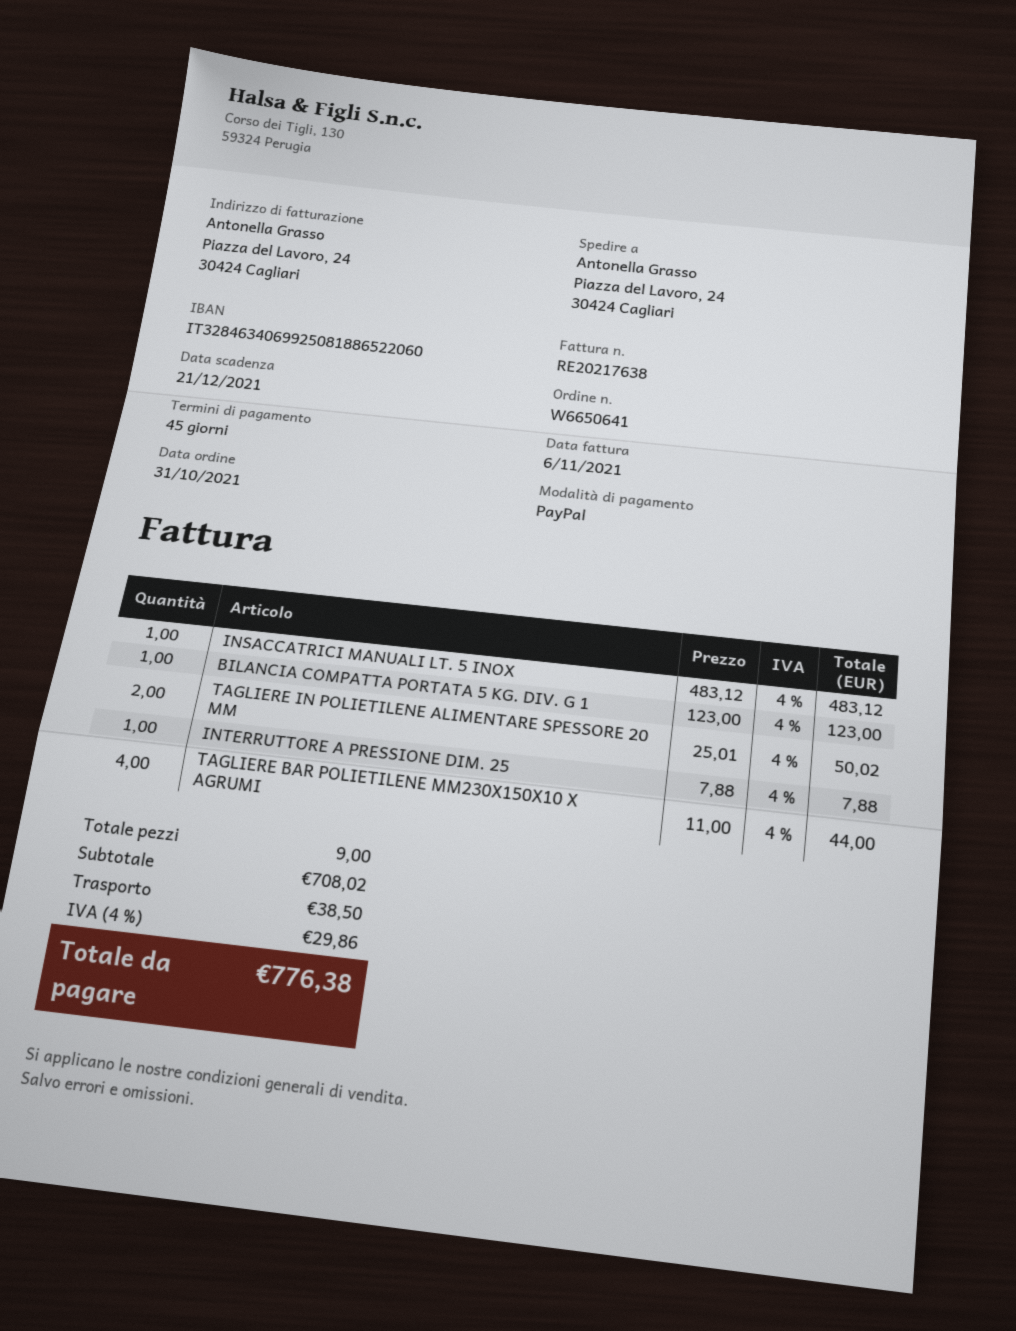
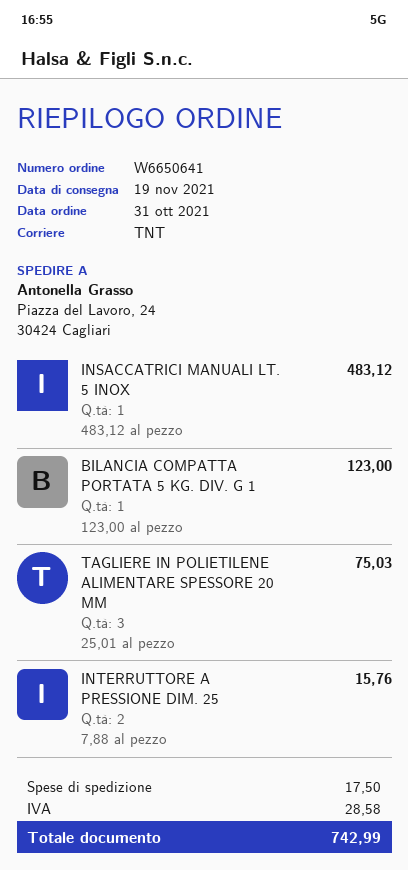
TAGLIERE IN POLIETILENE ALIMENTARE SPESSORE 20 MM: 2 x 25.01 = 50.02 -> 3 x 25.01 = 75.03
INTERRUTTORE A PRESSIONE DIM. 25: 1 x 7.88 = 7.88 -> 2 x 7.88 = 15.76
TAGLIERE BAR POLIETILENE MM230X150X10 X AGRUMI: 4 x 11.00 = 44.00 -> none
shipping: 38.50 -> 17.50
tax: 29.86 -> 28.58
total: 776.38 -> 742.99

